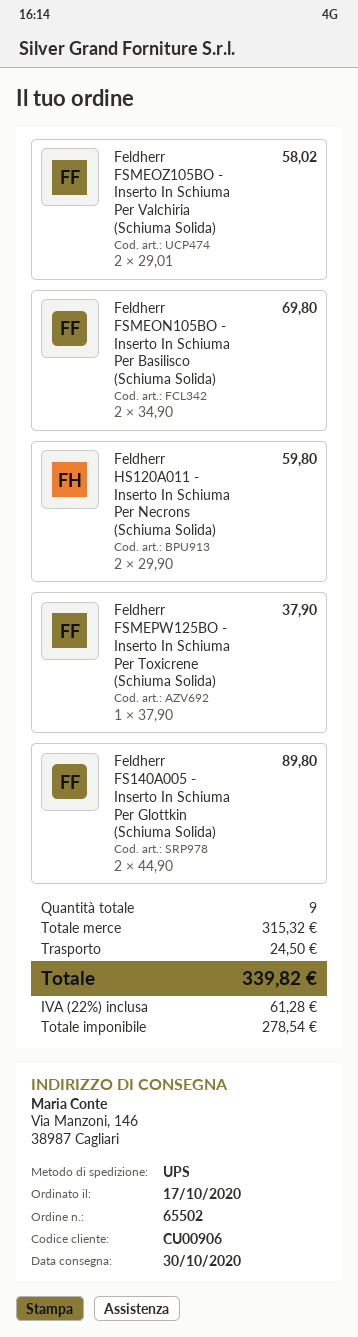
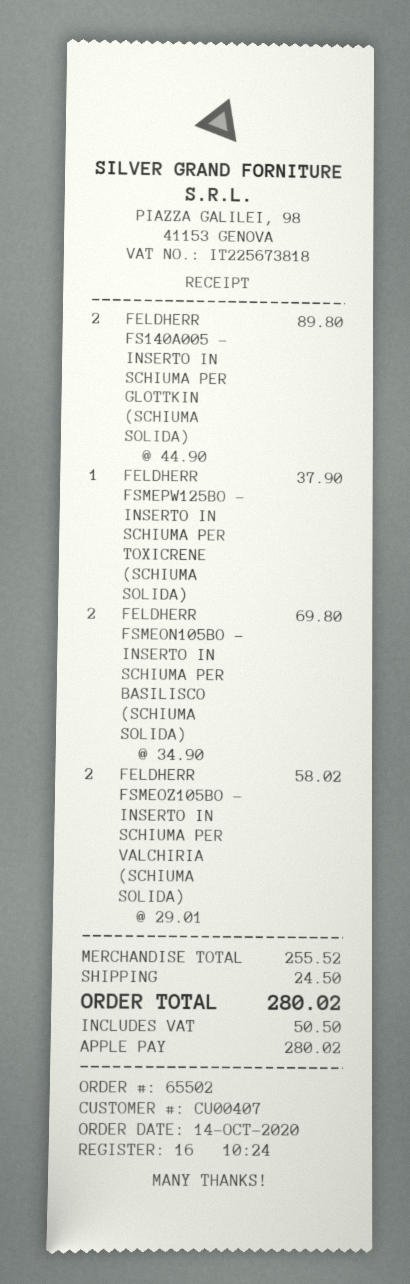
order date: 2020-10-17 -> 2020-10-14
customer number: CU00906 -> CU00407
Feldherr HS120A011 - Inserto In Schiuma Per Necrons (Schiuma Solida): 2 x 29.90 = 59.80 -> none
subtotal: 315.32 -> 255.52
tax: 61.28 -> 50.50
total: 339.82 -> 280.02

